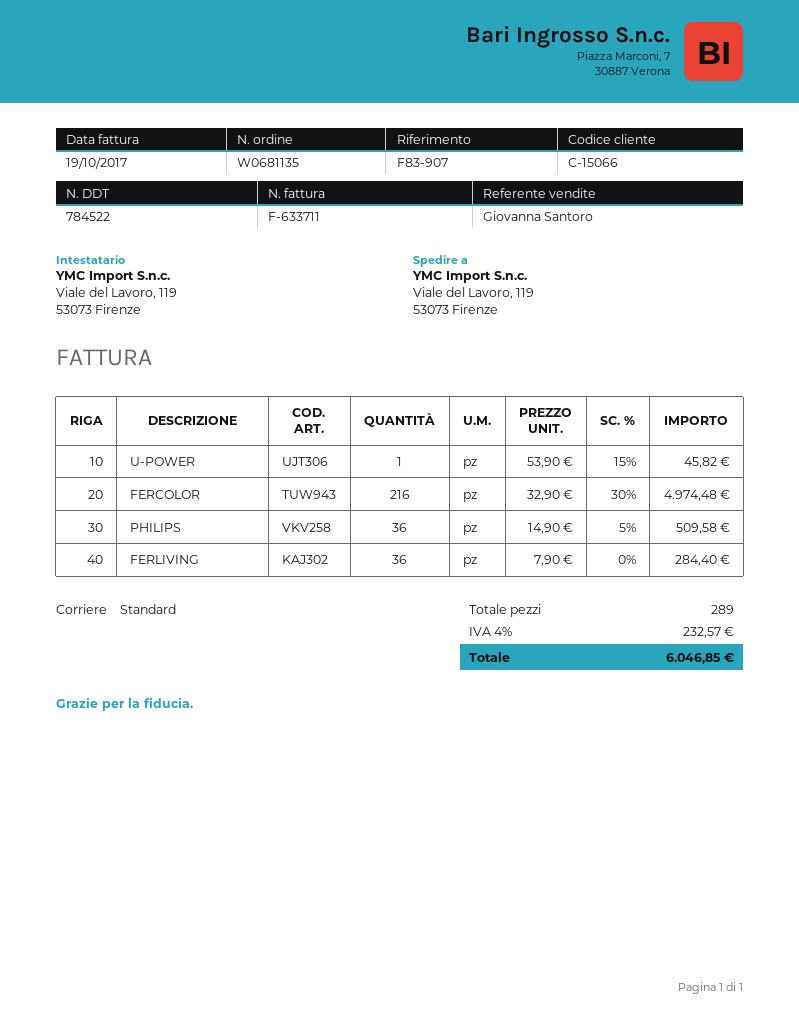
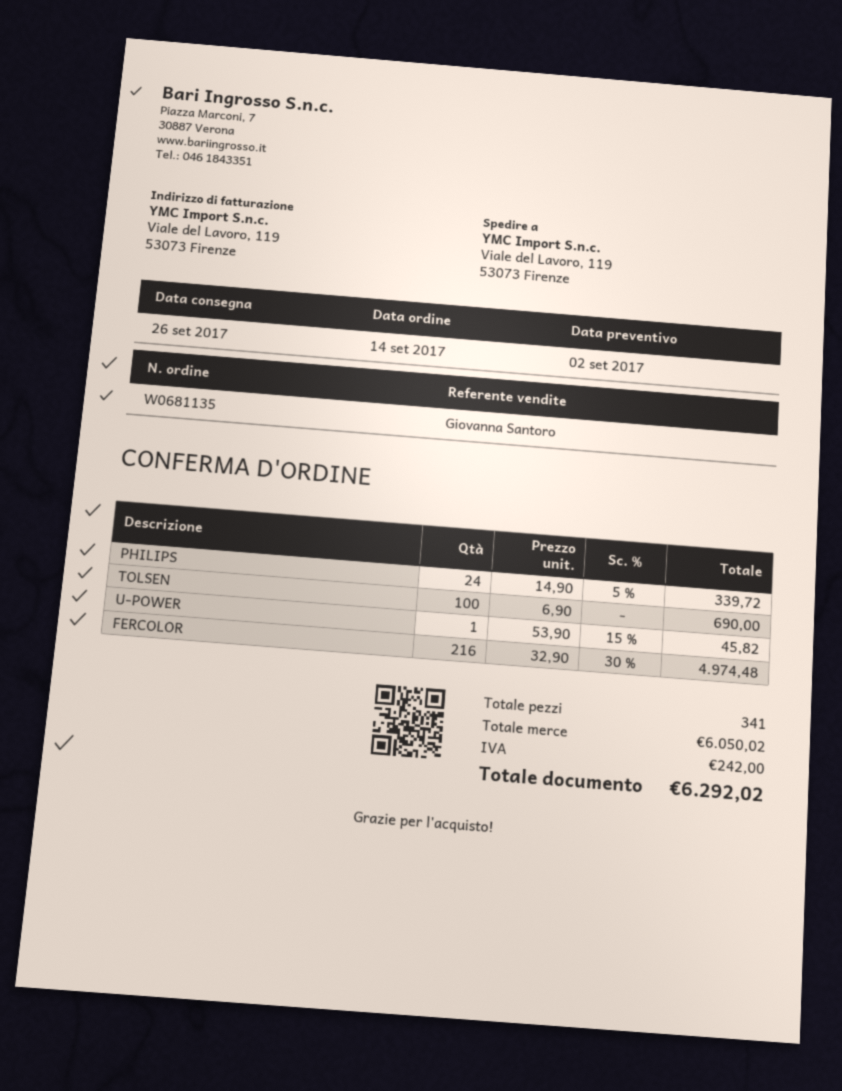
PHILIPS: 36 x 14.90 - 5% = 509.58 -> 24 x 14.90 - 5% = 339.72
FERLIVING: 36 x 7.90 = 284.40 -> none
TOLSEN: none -> 100 x 6.90 = 690.00
total quantity: 289 -> 341
tax: 232.57 -> 242.00
total: 6046.85 -> 6292.02

